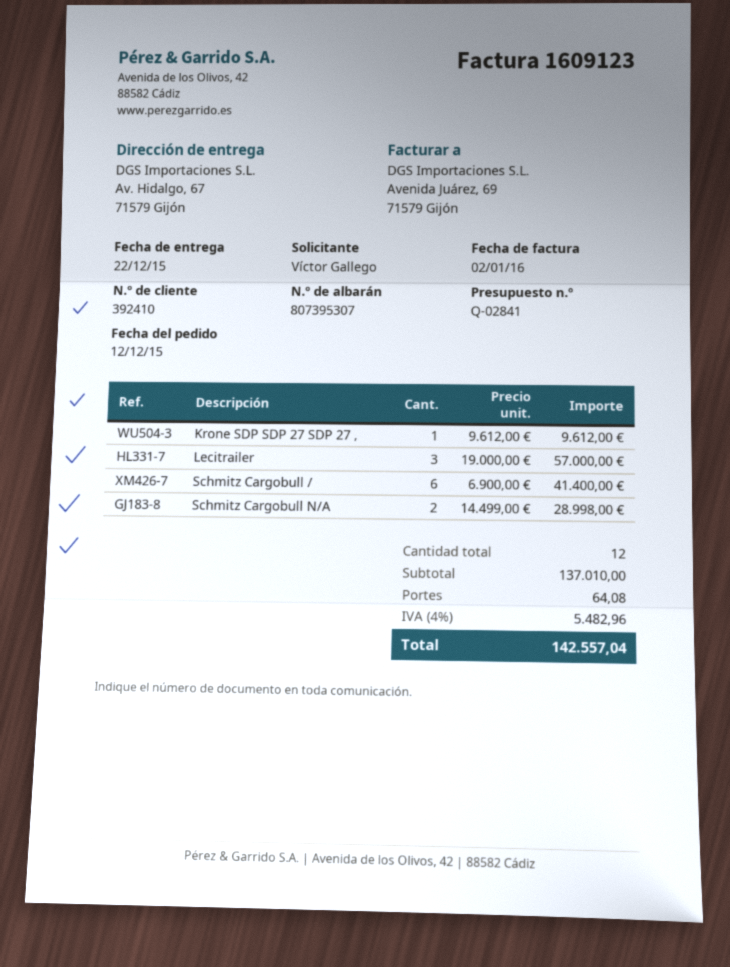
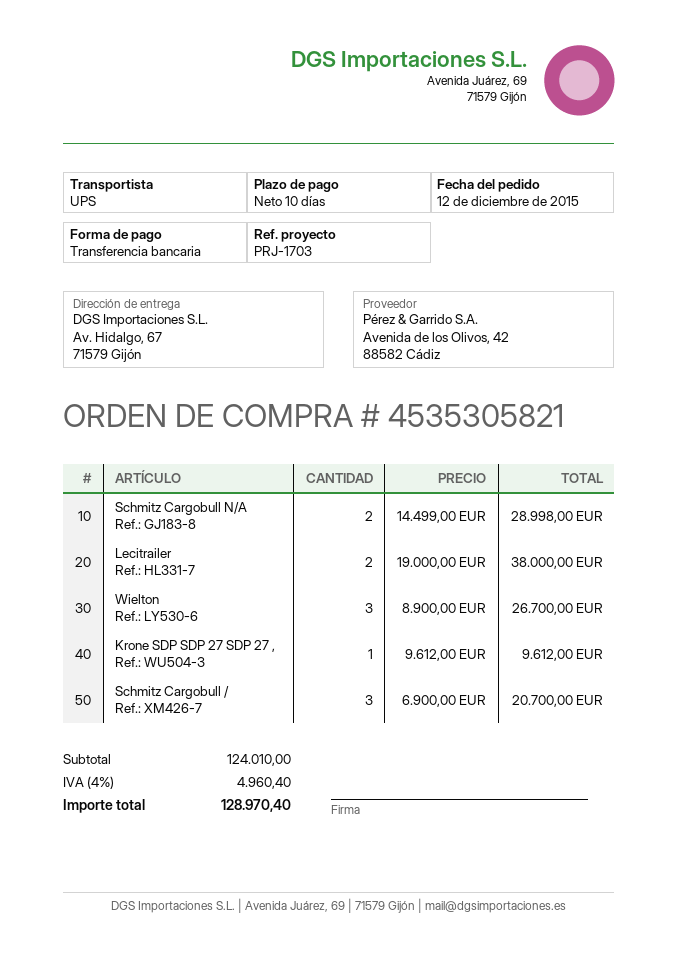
Lecitrailer: 3 x 19000.00 = 57000.00 -> 2 x 19000.00 = 38000.00
Schmitz Cargobull /: 6 x 6900.00 = 41400.00 -> 3 x 6900.00 = 20700.00
Wielton: none -> 3 x 8900.00 = 26700.00
subtotal: 137010.00 -> 124010.00
shipping: 64.08 -> none
tax: 4% = 5482.96 -> 4% = 4960.40
total: 142557.04 -> 128970.40

